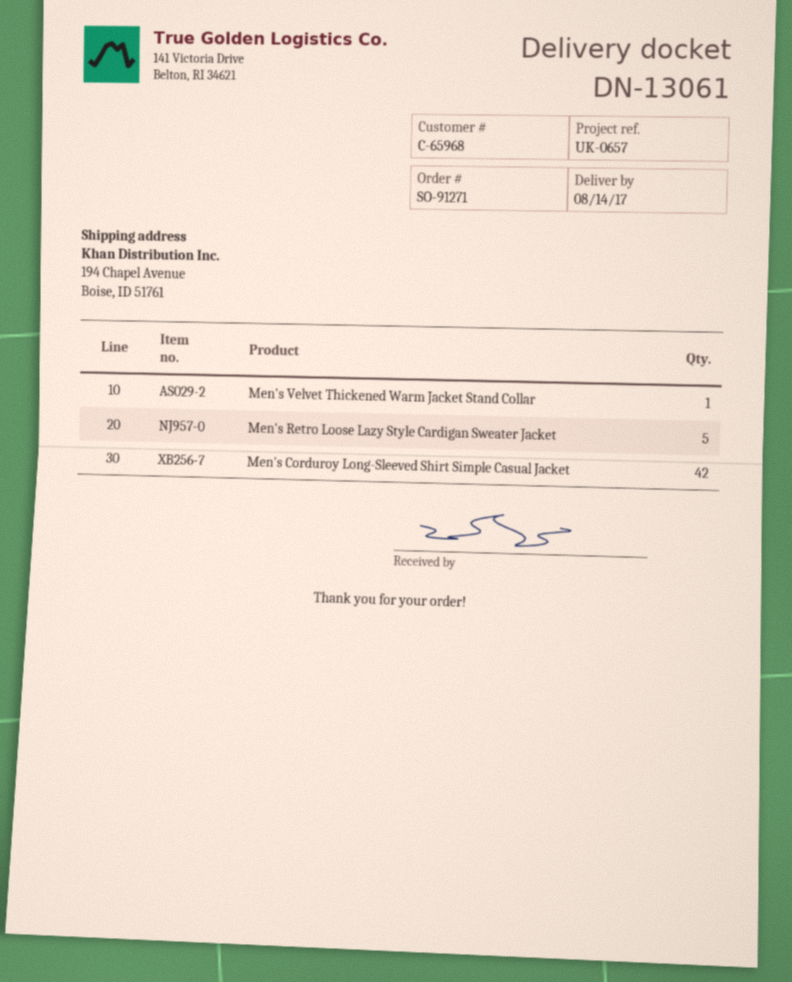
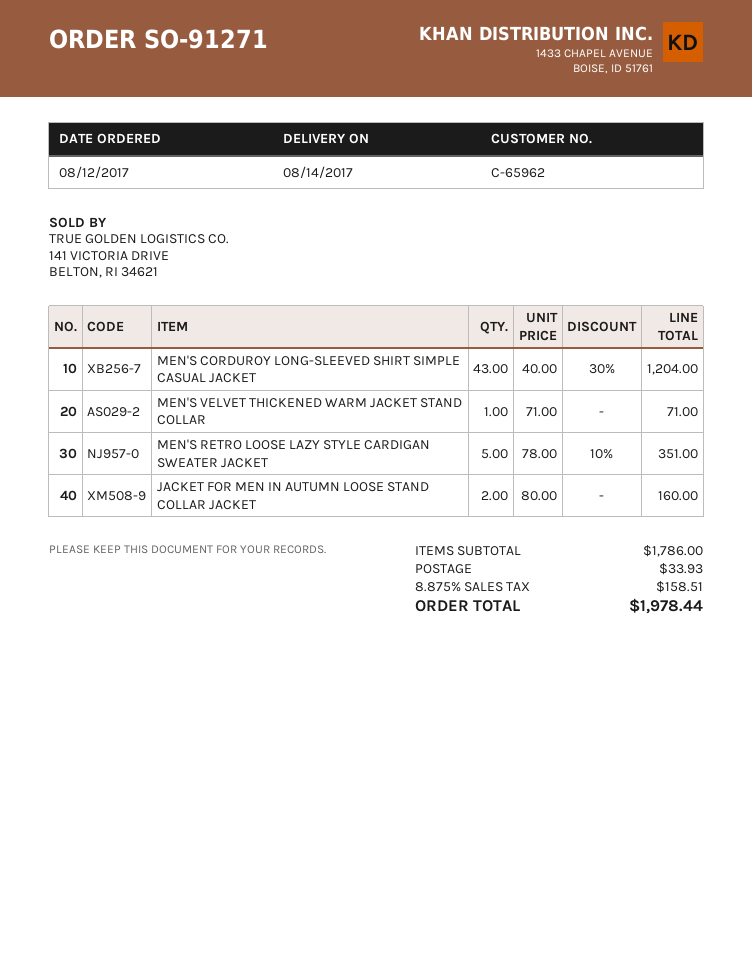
customer number: C-65968 -> C-65962
Men's Corduroy Long-Sleeved Shirt Simple Casual Jacket: 42 -> 43
JACKET FOR MEN IN AUTUMN LOOSE STAND COLLAR JACKET: none -> 2

